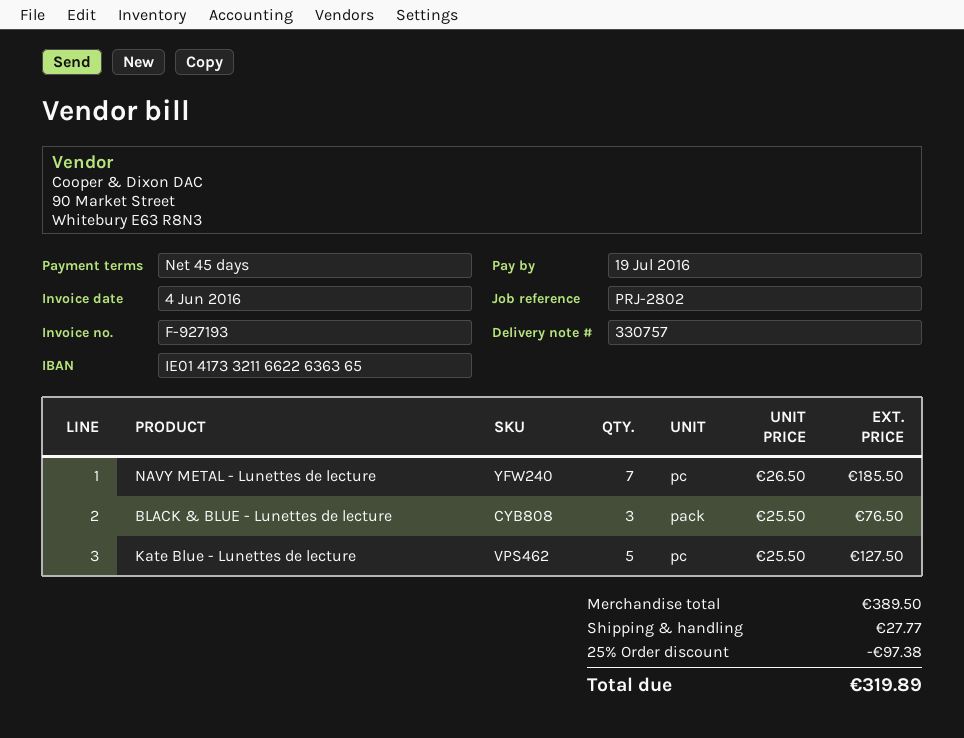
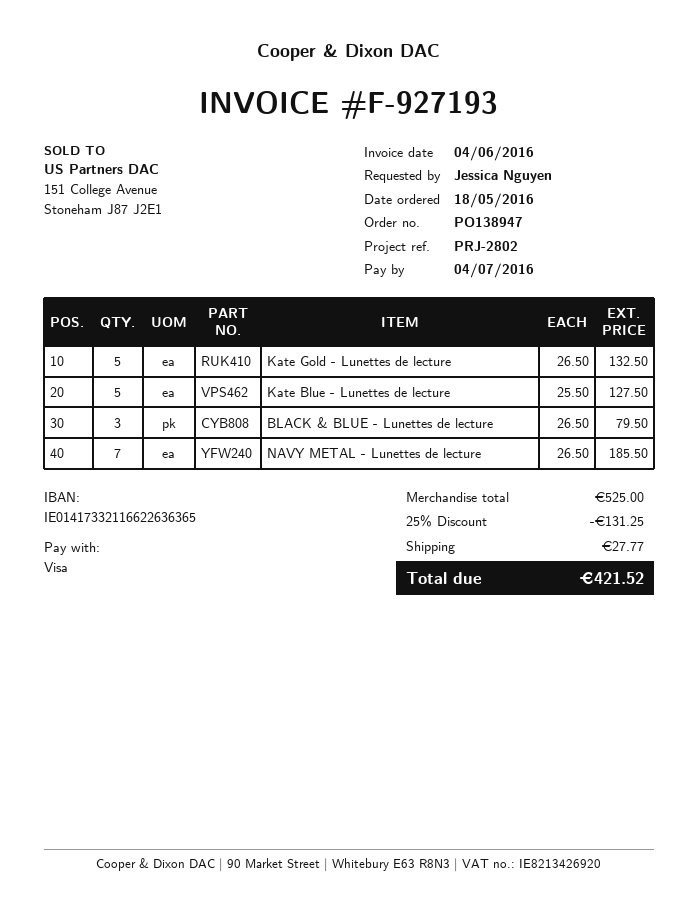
due date: 2016-07-19 -> 2016-07-04
BLACK & BLUE - Lunettes de lecture: 3 x 25.50 = 76.50 -> 3 x 26.50 = 79.50
Kate Gold - Lunettes de lecture: none -> 5 x 26.50 = 132.50
subtotal: 389.50 -> 525.00
discount: 25% = 97.38 -> 25% = 131.25
total: 319.89 -> 421.52

